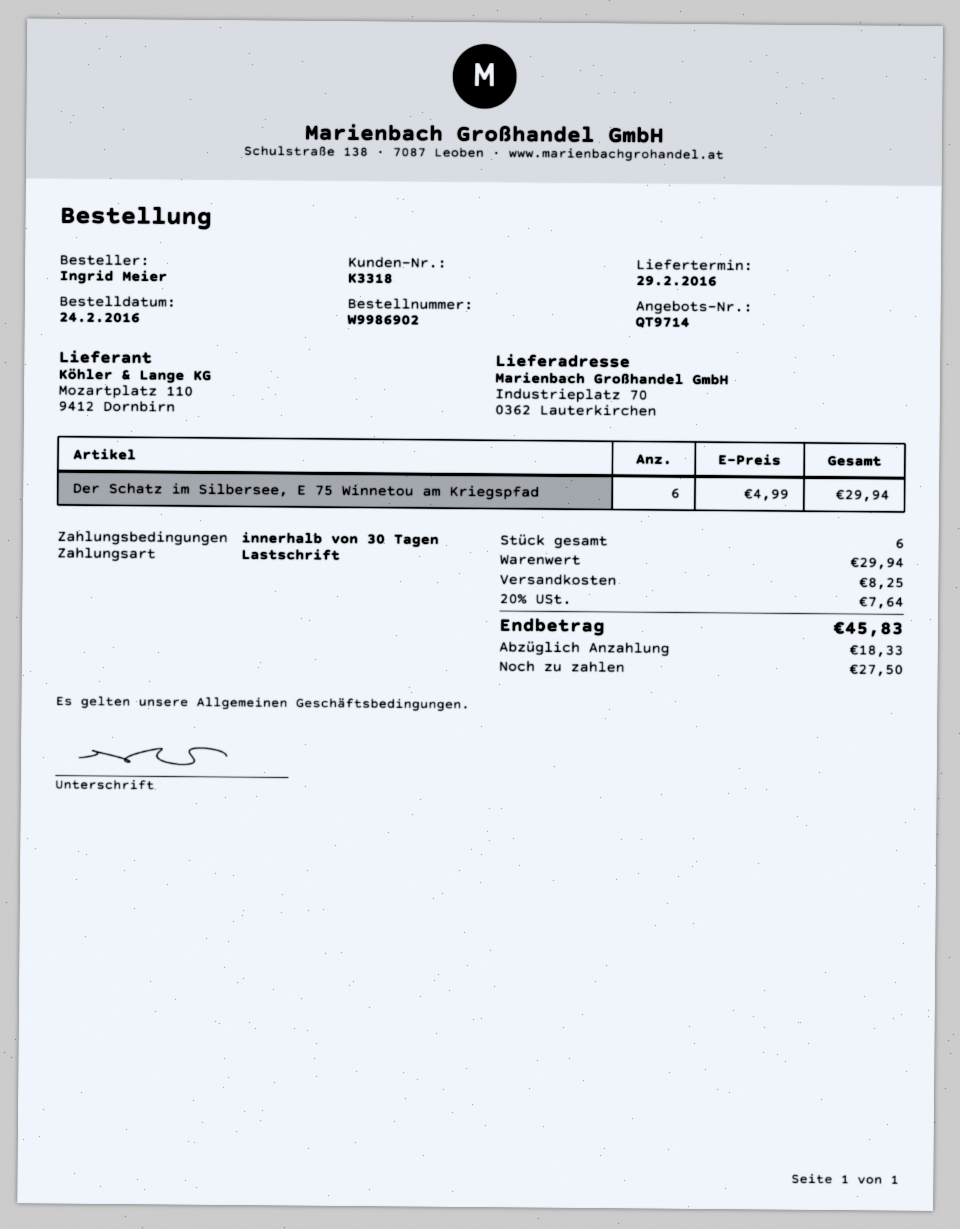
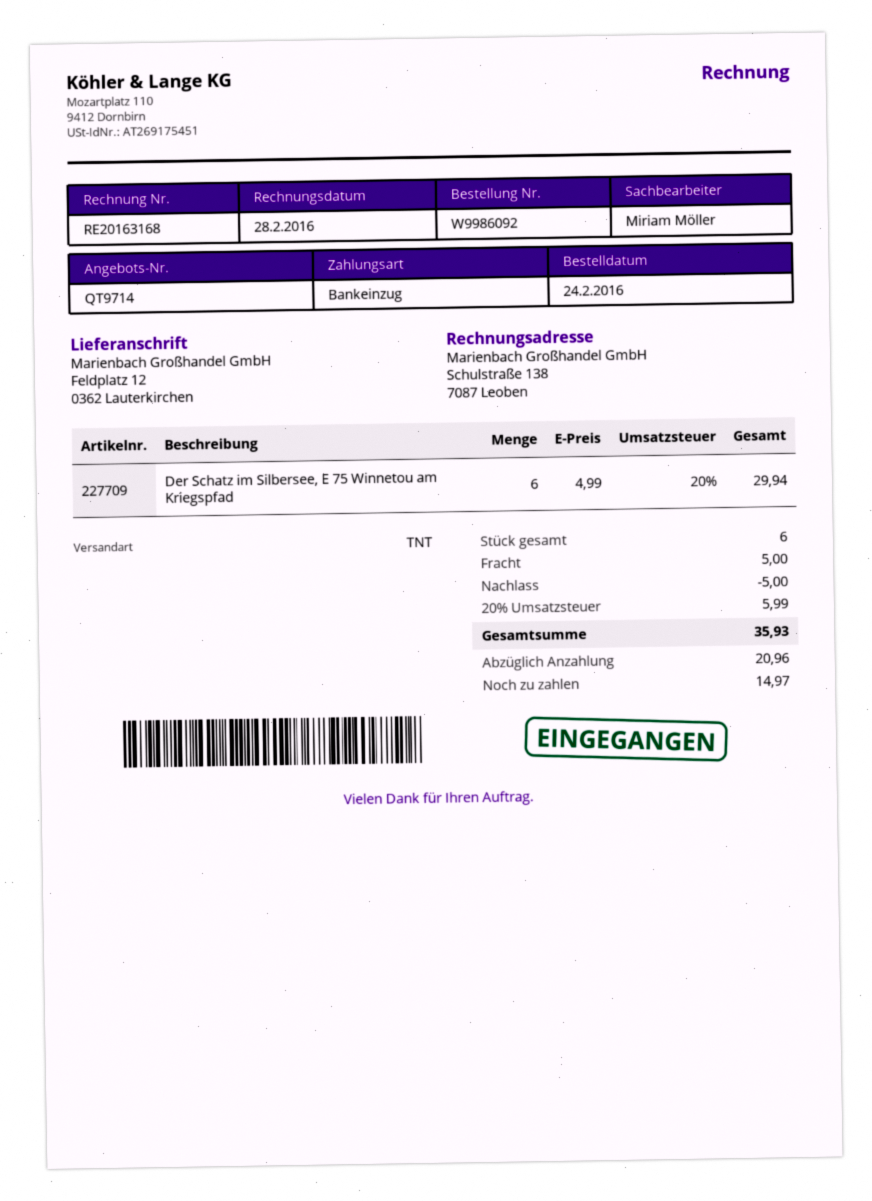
order number: W9986902 -> W9986092
ship to: Industrieplatz 70, 0362 Lauterkirchen -> Feldplatz 12, 0362 Lauterkirchen
discount: none -> 5.00
shipping: 8.25 -> 5.00
tax: 20% = 7.64 -> 20% = 5.99
total: 45.83 -> 35.93
deposit: 18.33 -> 20.96
balance: 27.50 -> 14.97

